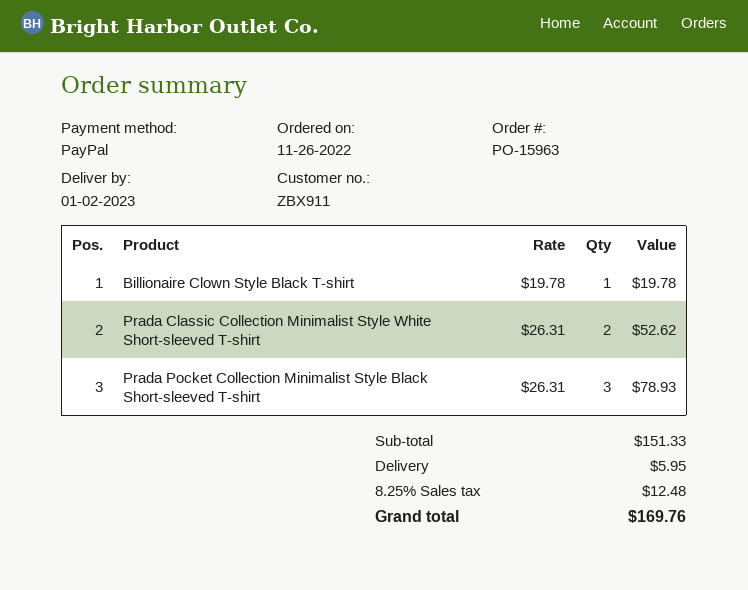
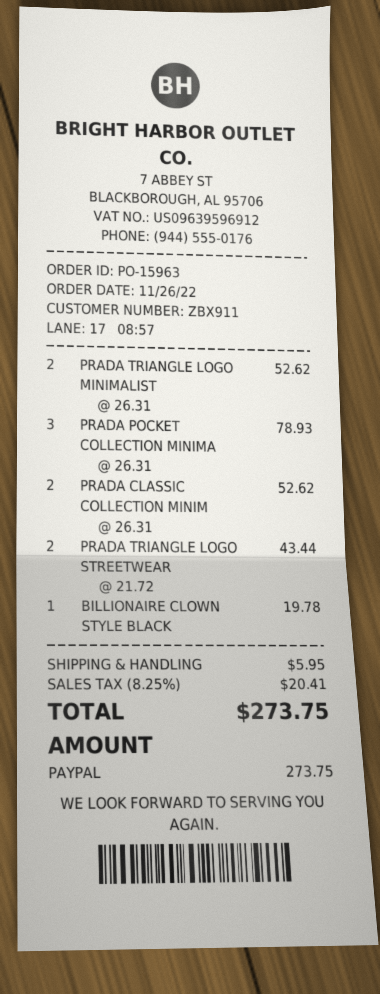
PRADA TRIANGLE LOGO MINIMALIST: none -> 2 x 26.31 = 52.62
PRADA TRIANGLE LOGO STREETWEAR: none -> 2 x 21.72 = 43.44
tax: 8.25% = 12.48 -> 8.25% = 20.41
total: 169.76 -> 273.75

